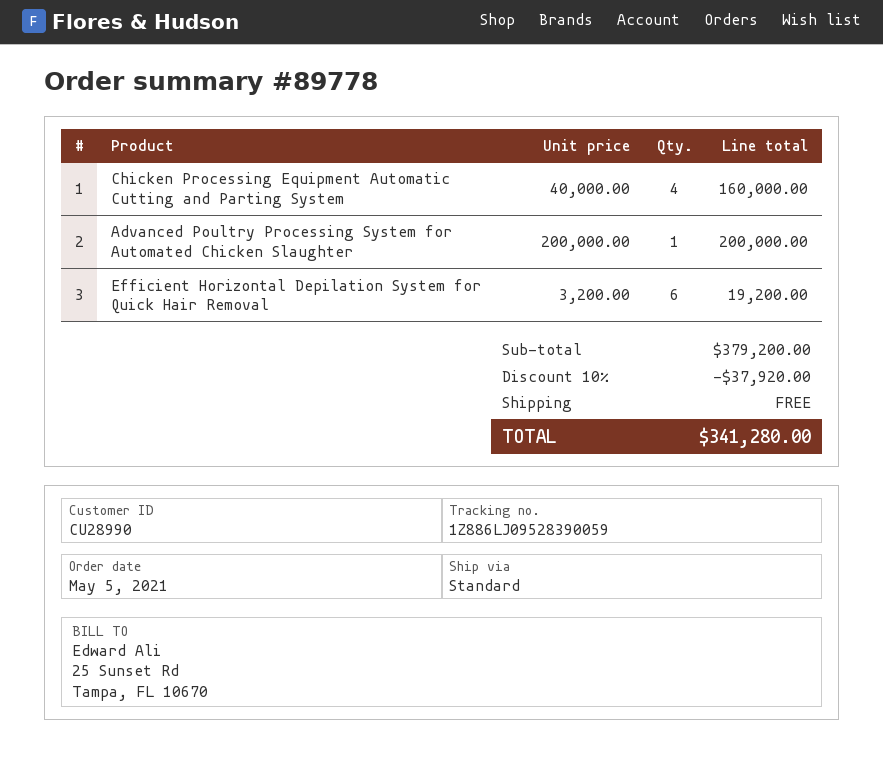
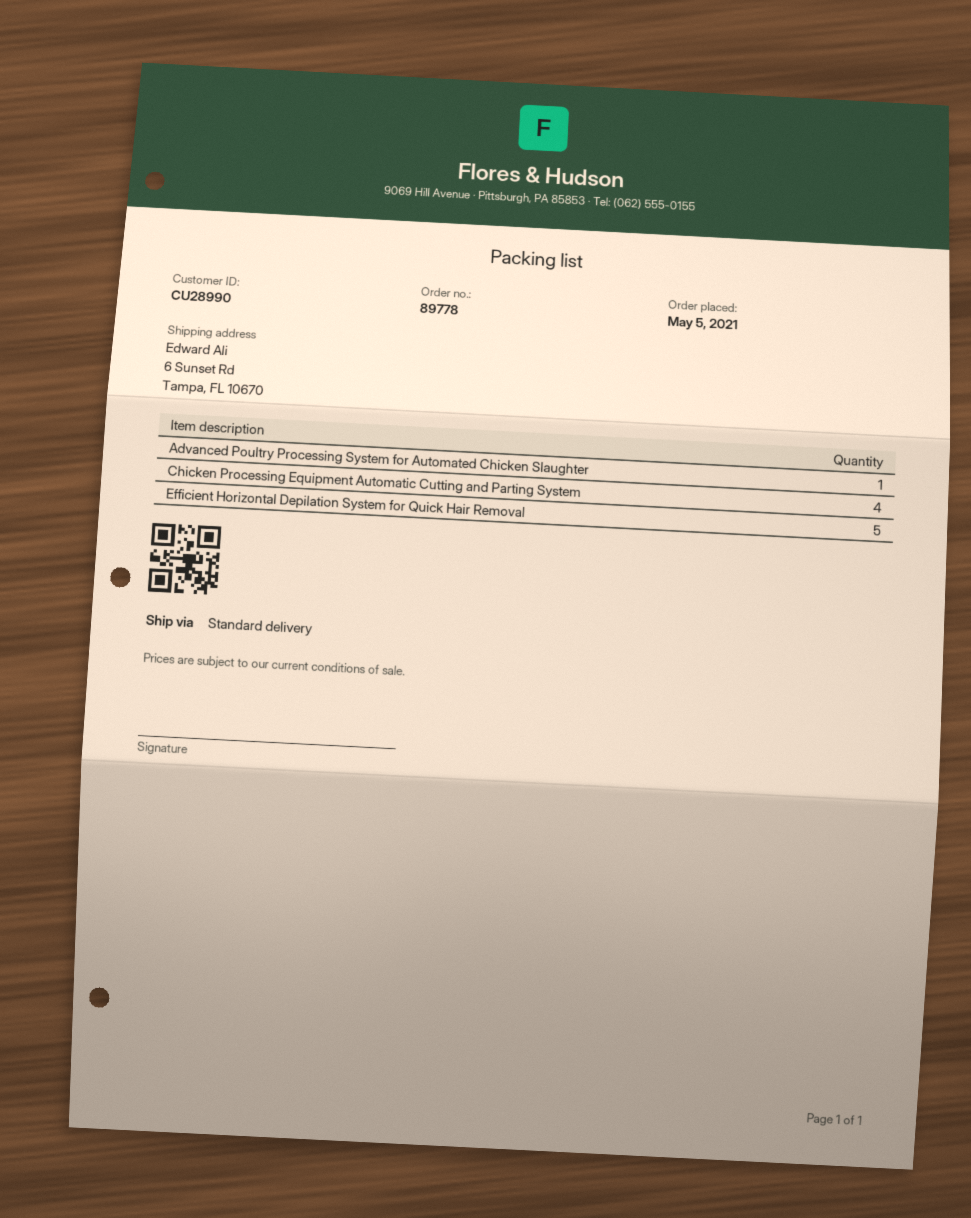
Efficient Horizontal Depilation System for Quick Hair Removal: 6 -> 5

